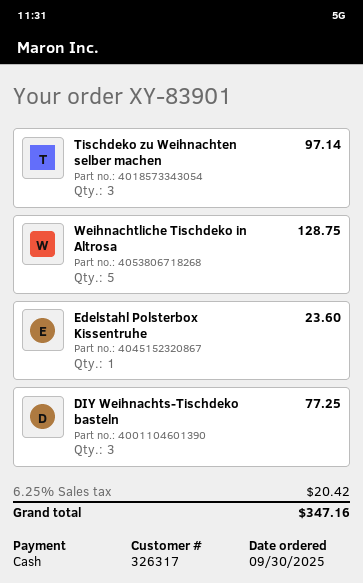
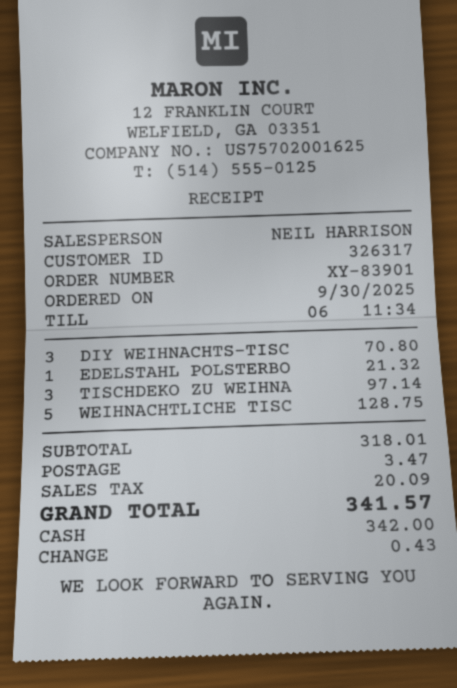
Edelstahl Polsterbox Kissentruhe: 1 for 23.60 -> 1 for 21.32
DIY Weihnachts-Tischdeko basteln: 3 for 77.25 -> 3 for 70.80
shipping: none -> 3.47
tax: 20.42 -> 20.09
total: 347.16 -> 341.57

